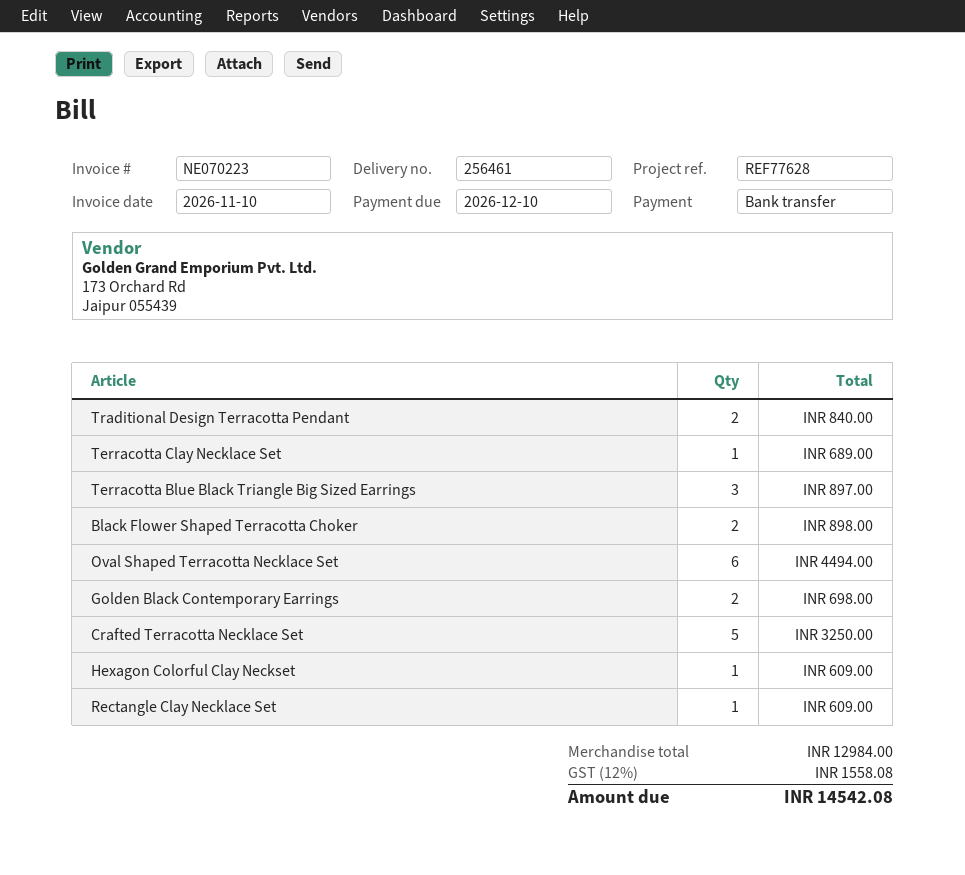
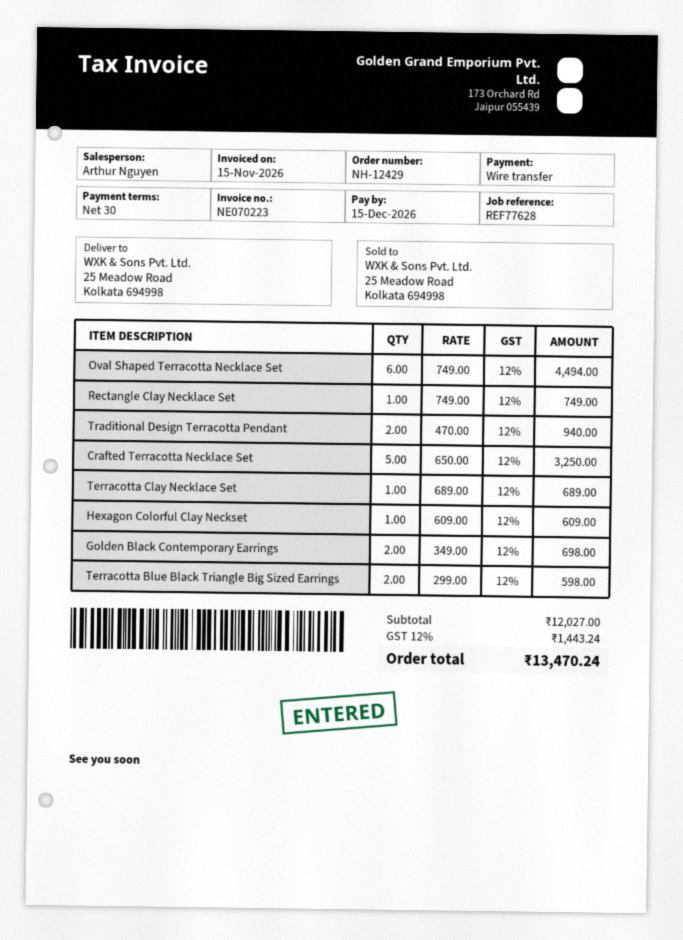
invoice date: 2026-11-10 -> 2026-11-15
due date: 2026-12-10 -> 2026-12-15
Traditional Design Terracotta Pendant: 2 for 840.00 -> 2 for 940.00
Terracotta Blue Black Triangle Big Sized Earrings: 3 for 897.00 -> 2 for 598.00
Black Flower Shaped Terracotta Choker: 2 for 898.00 -> none
Rectangle Clay Necklace Set: 1 for 609.00 -> 1 for 749.00
subtotal: 12984.00 -> 12027.00
tax: 12% = 1558.08 -> 12% = 1443.24
total: 14542.08 -> 13470.24

